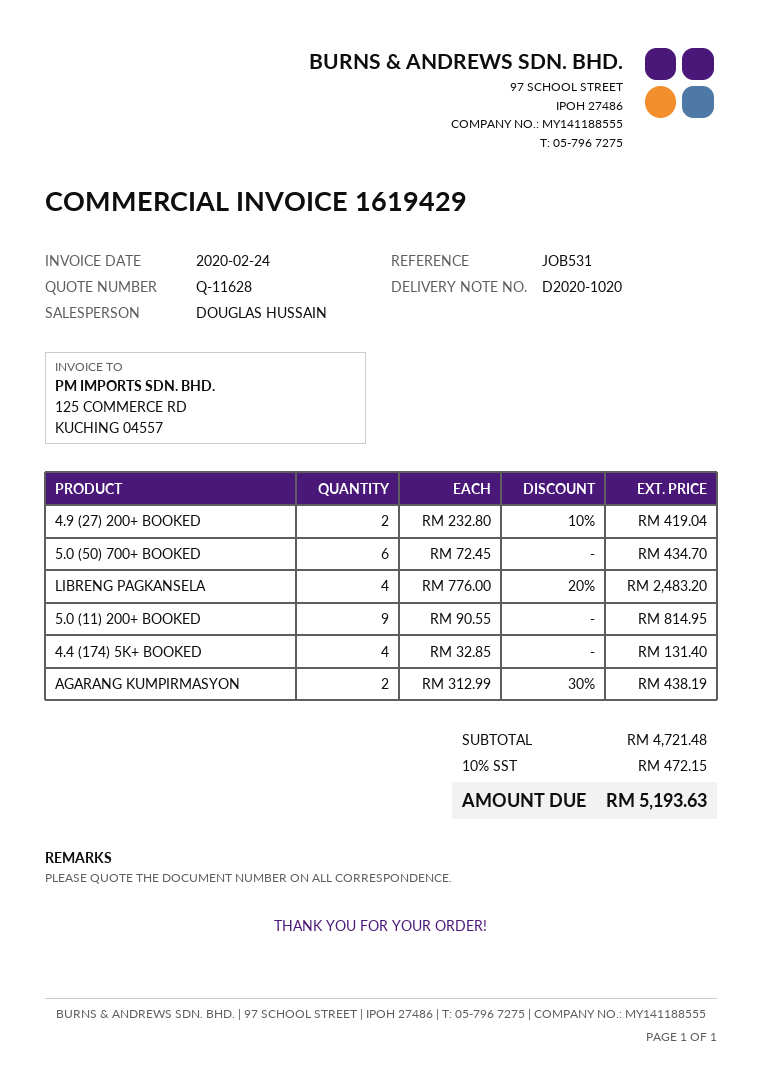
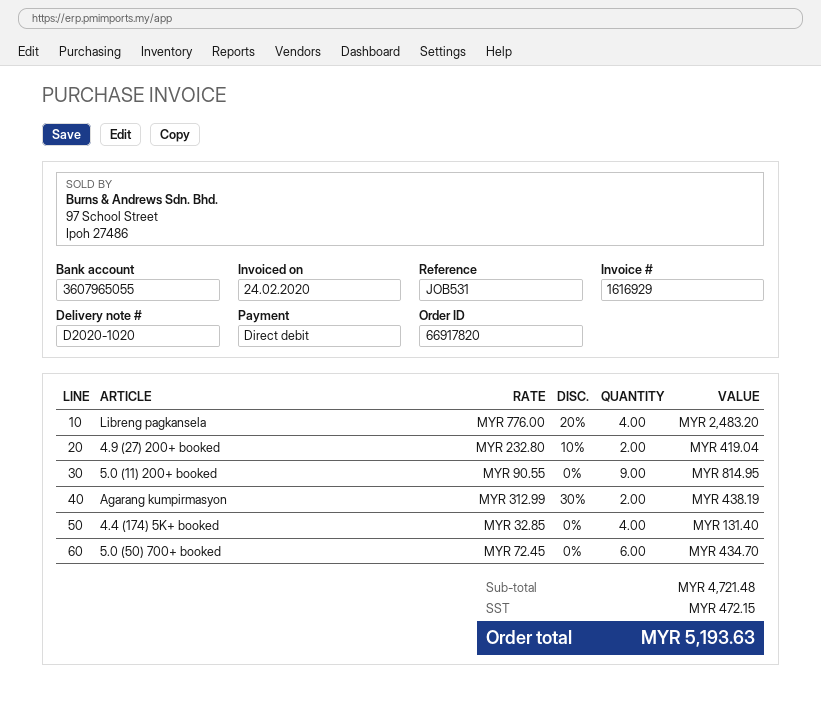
invoice number: 1619429 -> 1616929

